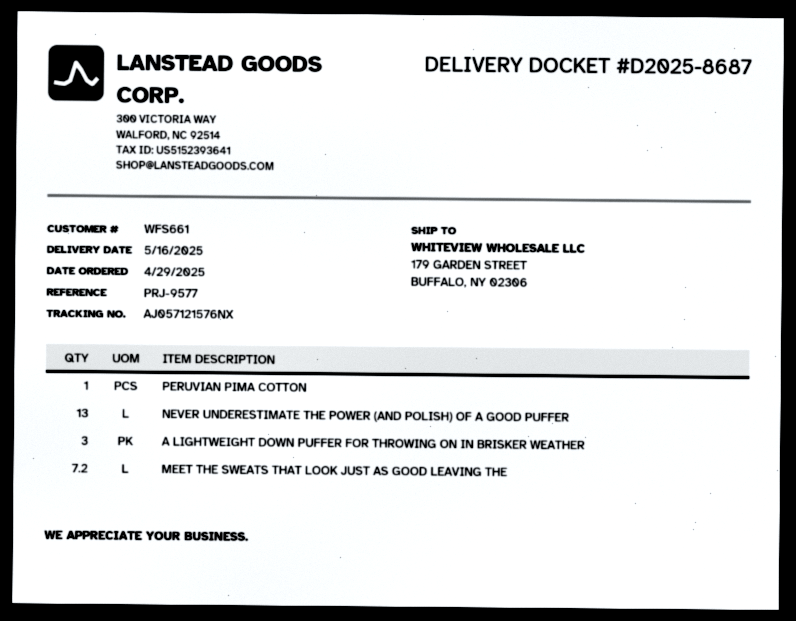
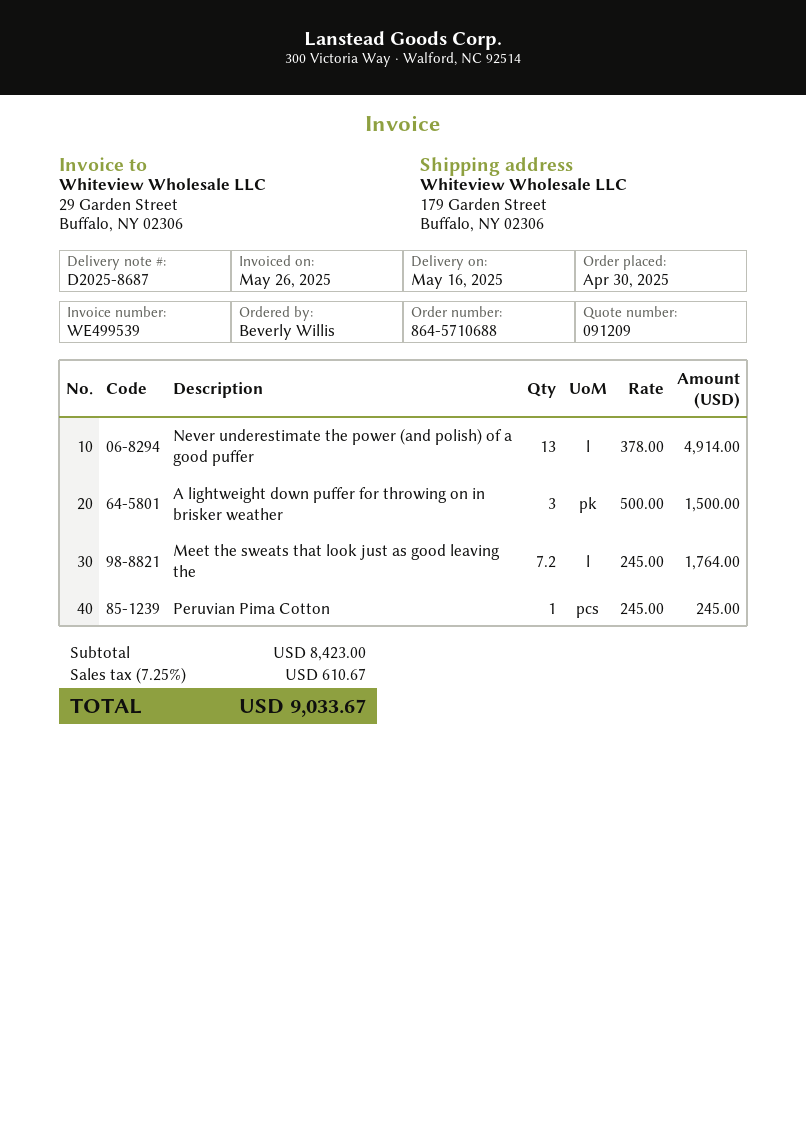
order date: 2025-04-29 -> 2025-04-30

